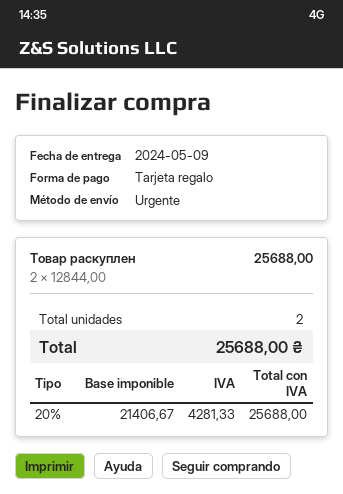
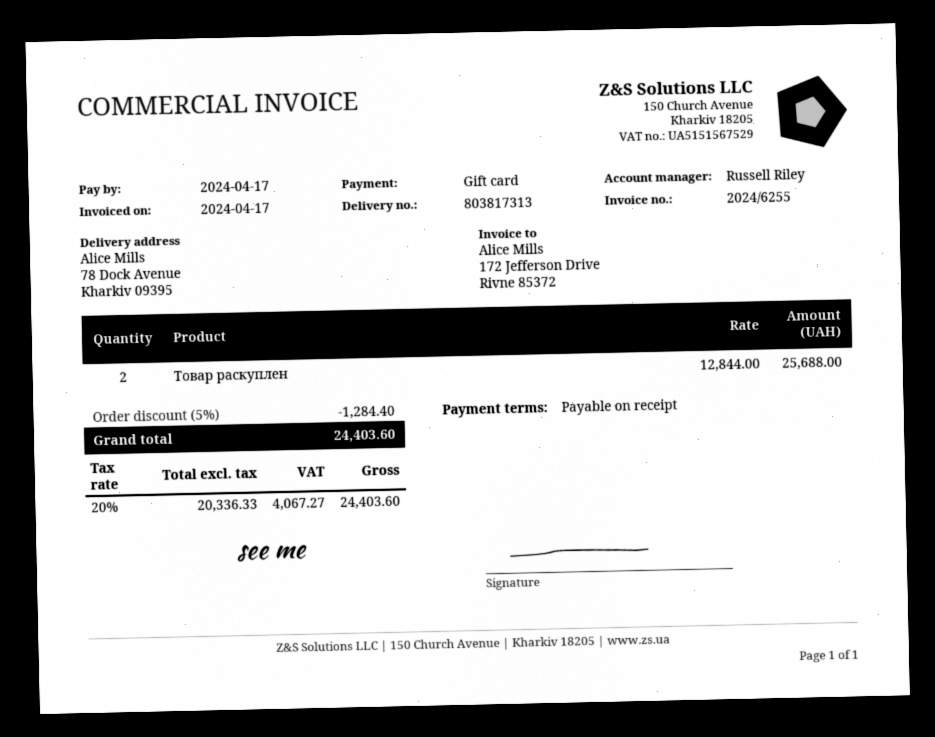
discount: none -> 5% = 1284.40
net: 21406.67 -> 20336.33
tax: 20% = 4281.33 -> 20% = 4067.27
total: 25688.00 -> 24403.60

